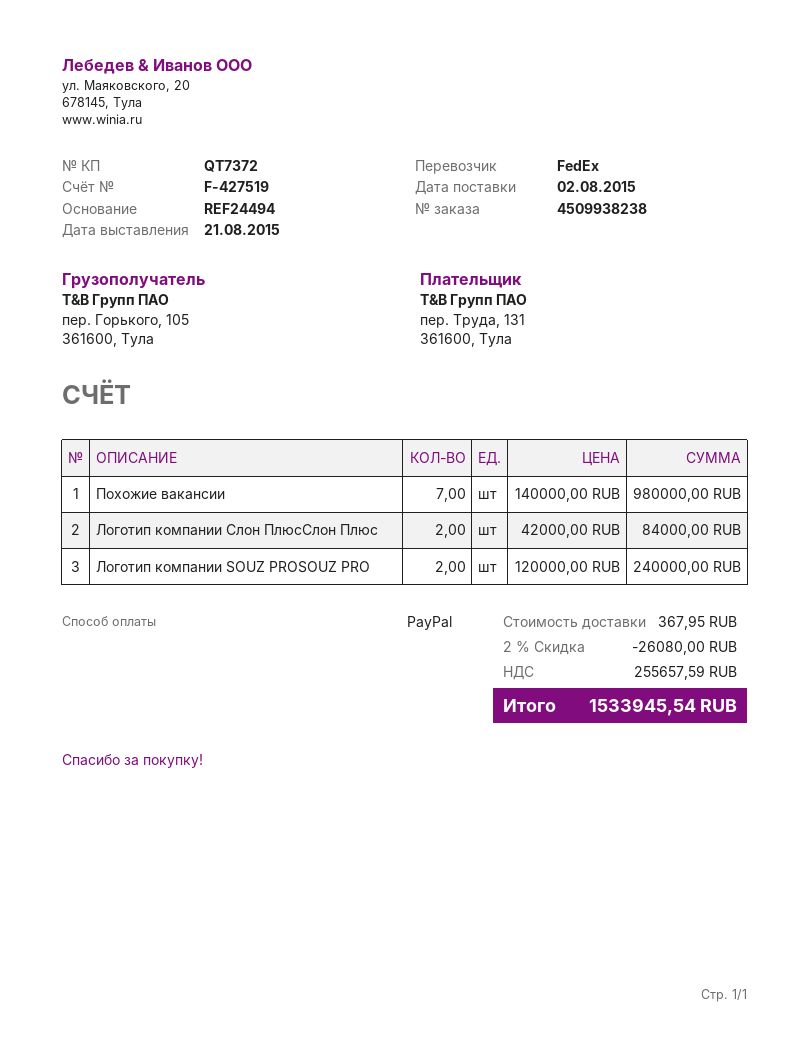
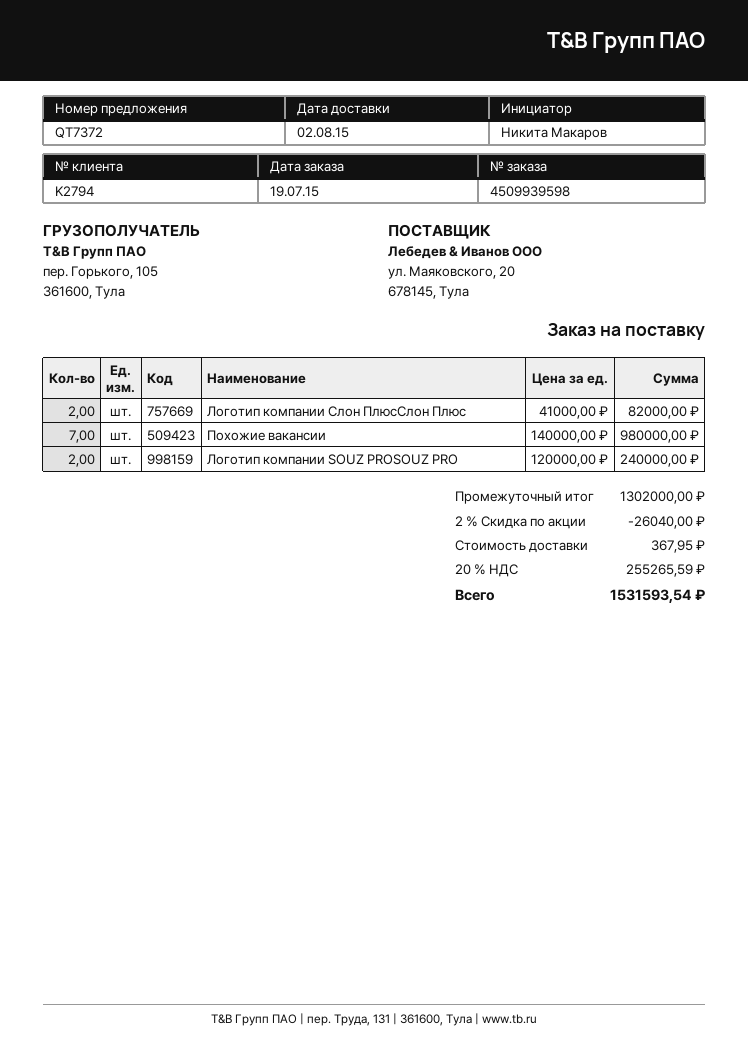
order number: 4509938238 -> 4509939598
Логотип компании Слон ПлюсСлон Плюс: 2 x 42000.00 = 84000.00 -> 2 x 41000.00 = 82000.00
discount: 2% = 26080.00 -> 2% = 26040.00
tax: 255657.59 -> 255265.59
total: 1533945.54 -> 1531593.54

